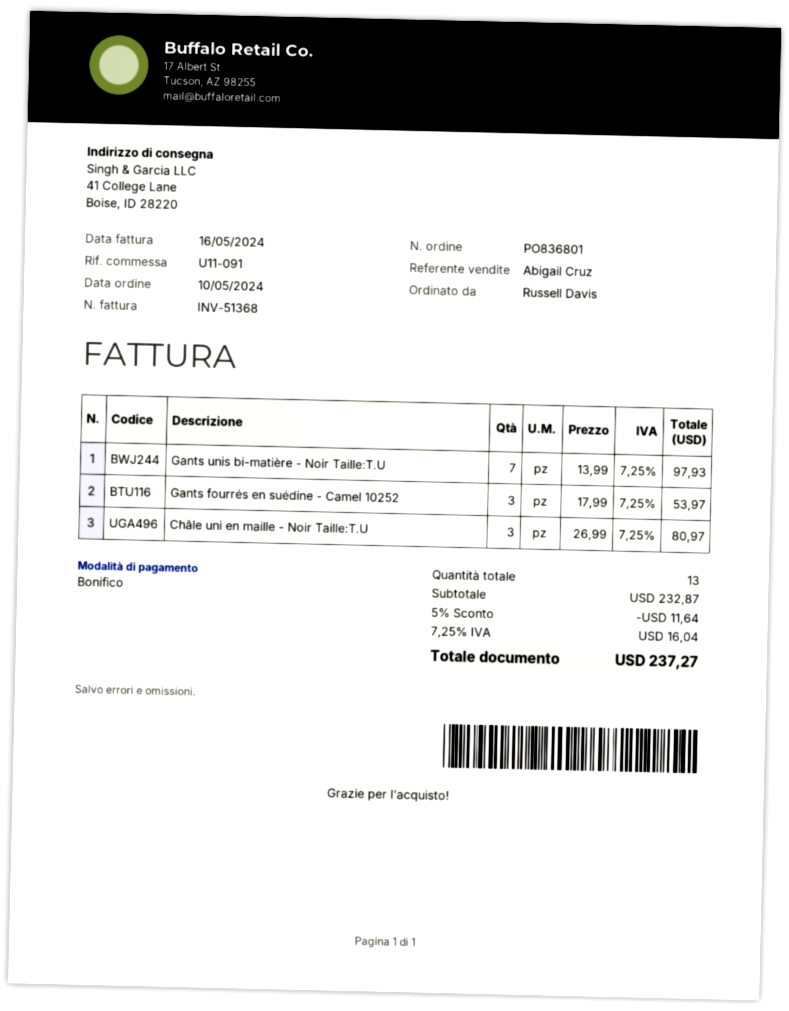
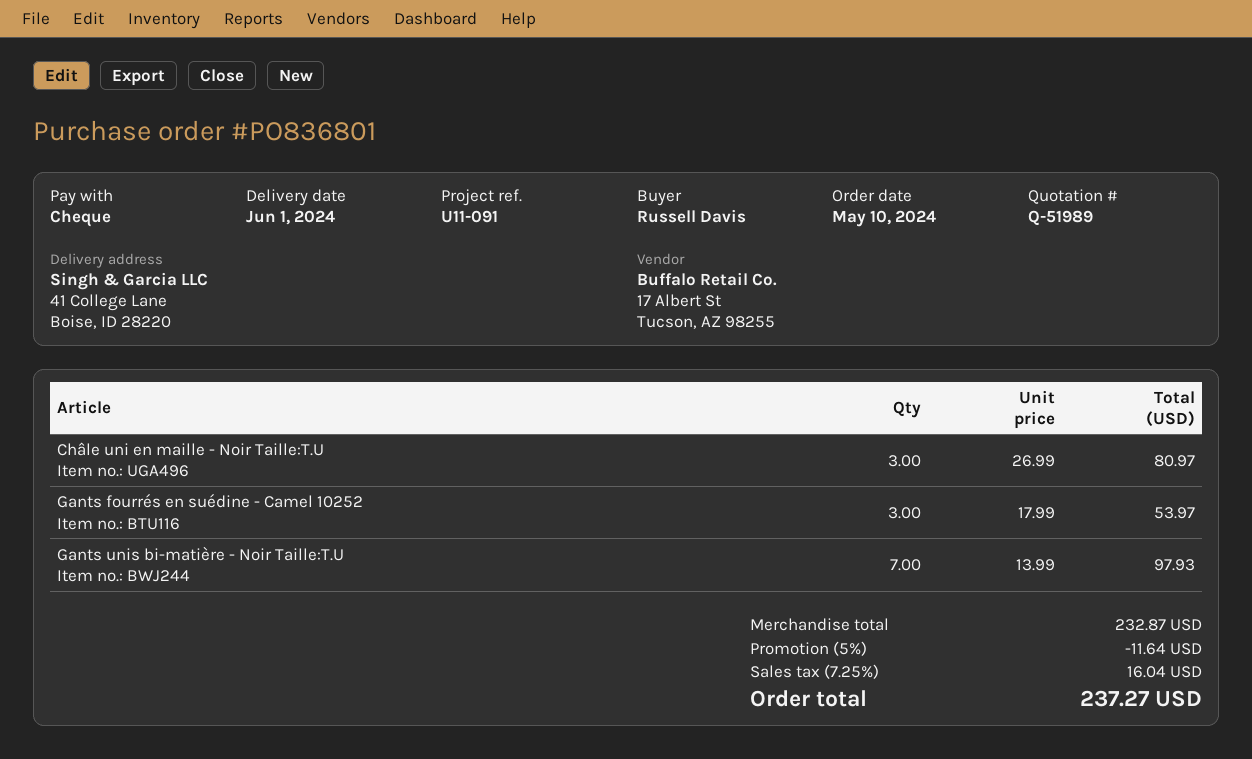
payment method: bank transfer -> cheque

